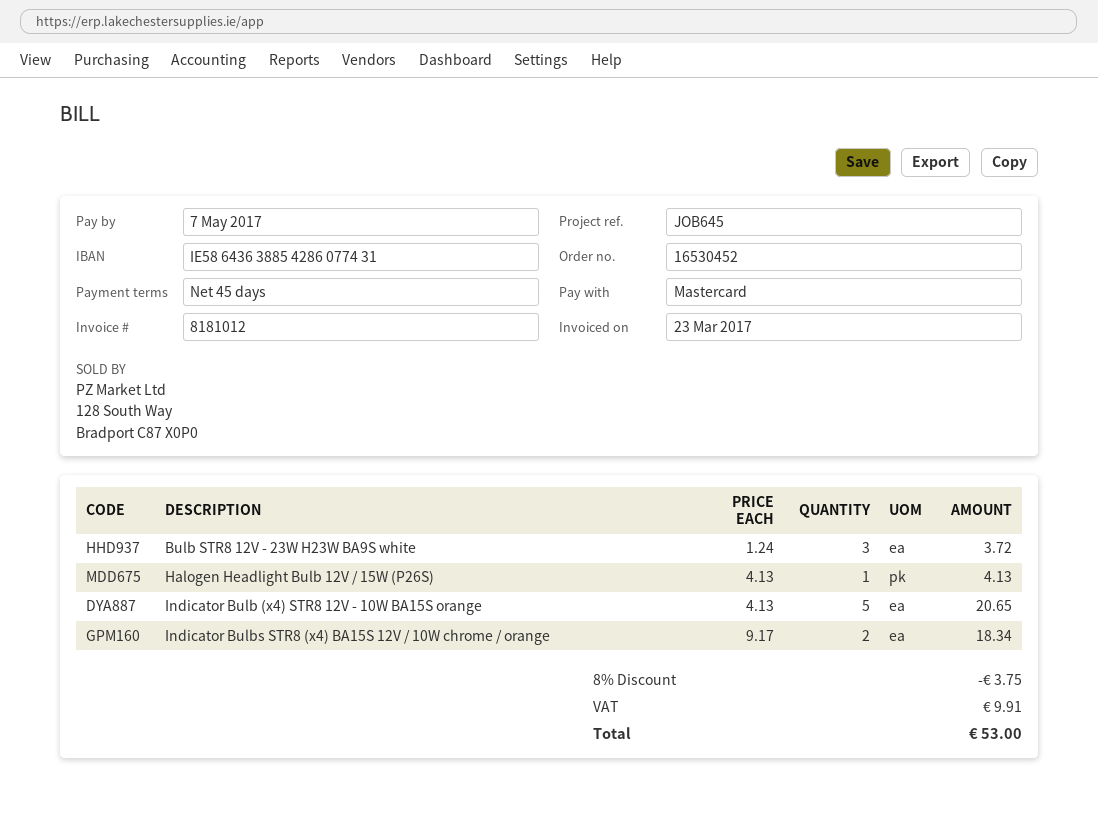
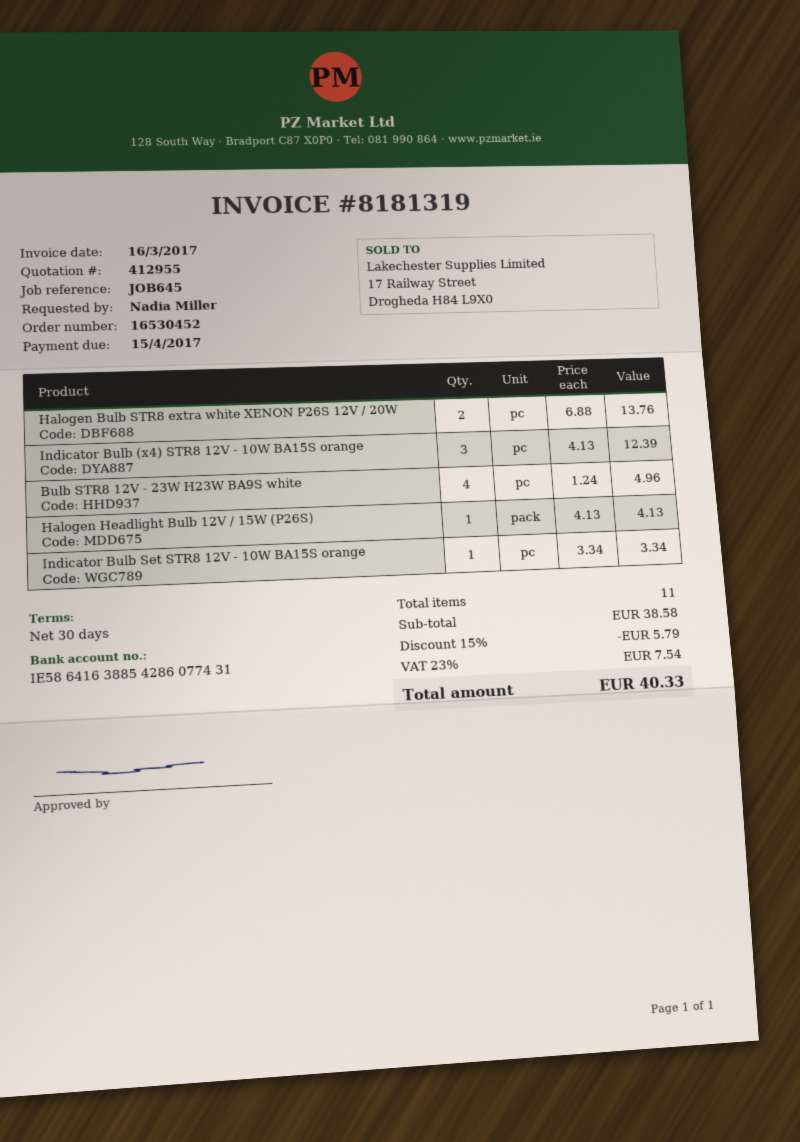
invoice number: 8181012 -> 8181319
invoice date: 2017-03-23 -> 2017-03-16
payment terms: 45 days -> 30 days
due date: 2017-05-07 -> 2017-04-15
bank account: IE58643638854286077431 -> IE58641638854286077431
Bulb STR8 12V - 23W H23W BA9S white: 3 x 1.24 = 3.72 -> 4 x 1.24 = 4.96
Indicator Bulb (x4) STR8 12V - 10W BA15S orange: 5 x 4.13 = 20.65 -> 3 x 4.13 = 12.39
Indicator Bulbs STR8 (x4) BA15S 12V / 10W chrome / orange: 2 x 9.17 = 18.34 -> none
Halogen Bulb STR8 extra white XENON P26S 12V / 20W: none -> 2 x 6.88 = 13.76
Indicator Bulb Set STR8 12V - 10W BA15S orange: none -> 1 x 3.34 = 3.34
discount: 8% = 3.75 -> 15% = 5.79
tax: 9.91 -> 7.54
total: 53.00 -> 40.33

